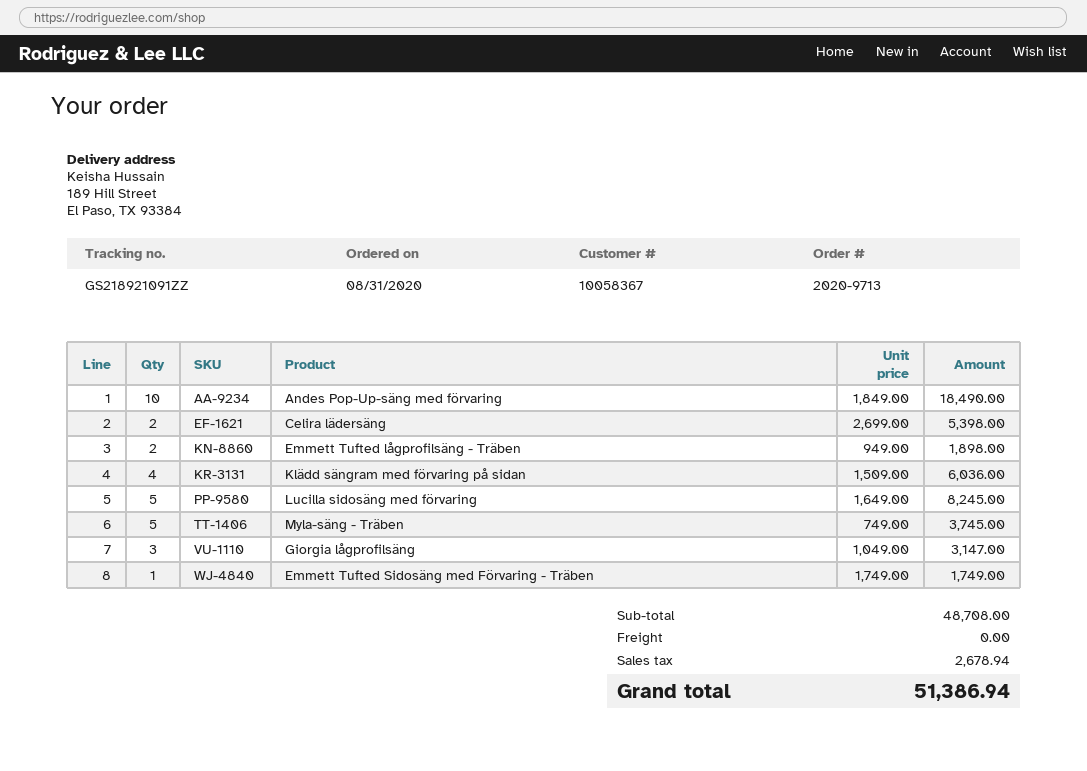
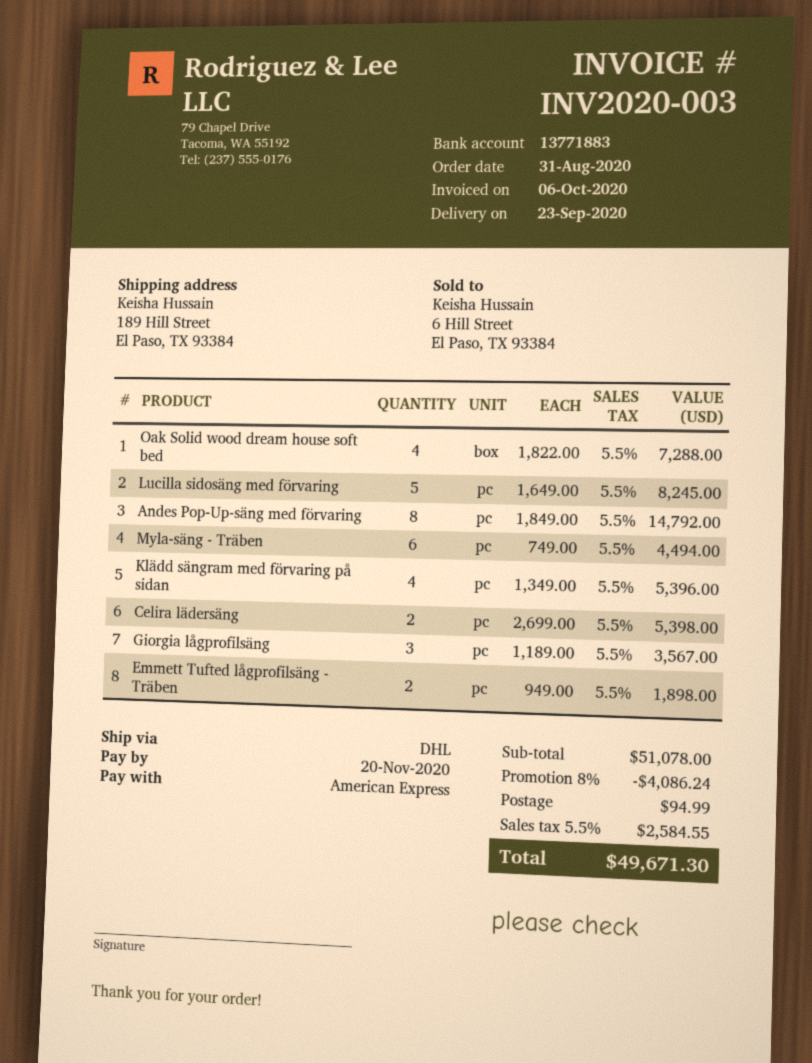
Andes Pop-Up-säng med förvaring: 10 x 1849.00 = 18490.00 -> 8 x 1849.00 = 14792.00
Klädd sängram med förvaring på sidan: 4 x 1509.00 = 6036.00 -> 4 x 1349.00 = 5396.00
Myla-säng - Träben: 5 x 749.00 = 3745.00 -> 6 x 749.00 = 4494.00
Giorgia lågprofilsäng: 3 x 1049.00 = 3147.00 -> 3 x 1189.00 = 3567.00
Emmett Tufted Sidosäng med Förvaring - Träben: 1 x 1749.00 = 1749.00 -> none
Oak Solid wood dream house soft bed: none -> 4 x 1822.00 = 7288.00
subtotal: 48708.00 -> 51078.00
discount: none -> 8% = 4086.24
shipping: 0.00 -> 94.99
tax: 2678.94 -> 2584.55
total: 51386.94 -> 49671.30

